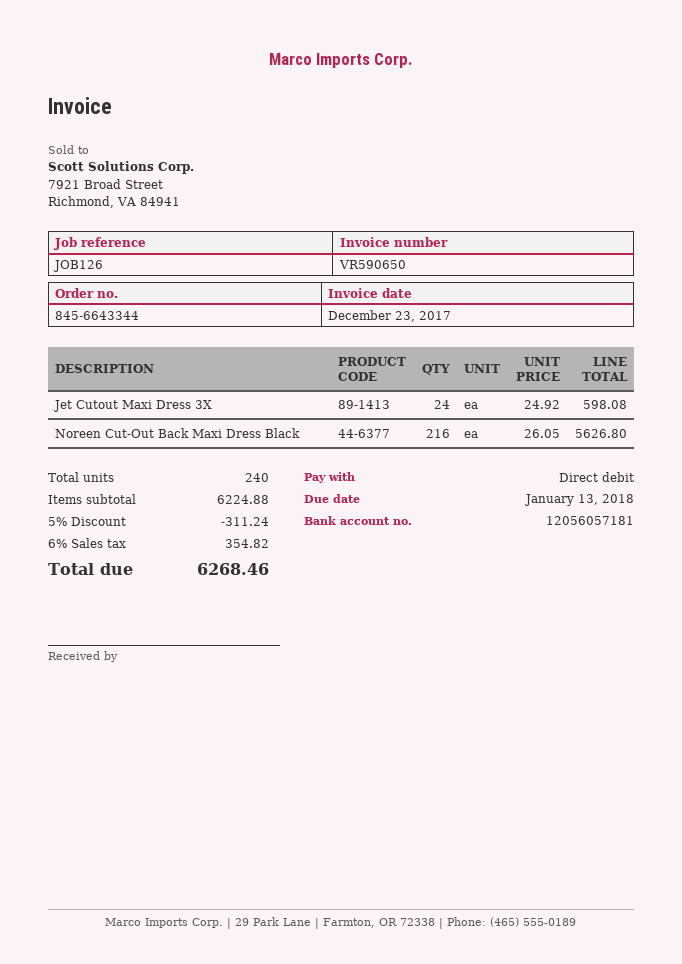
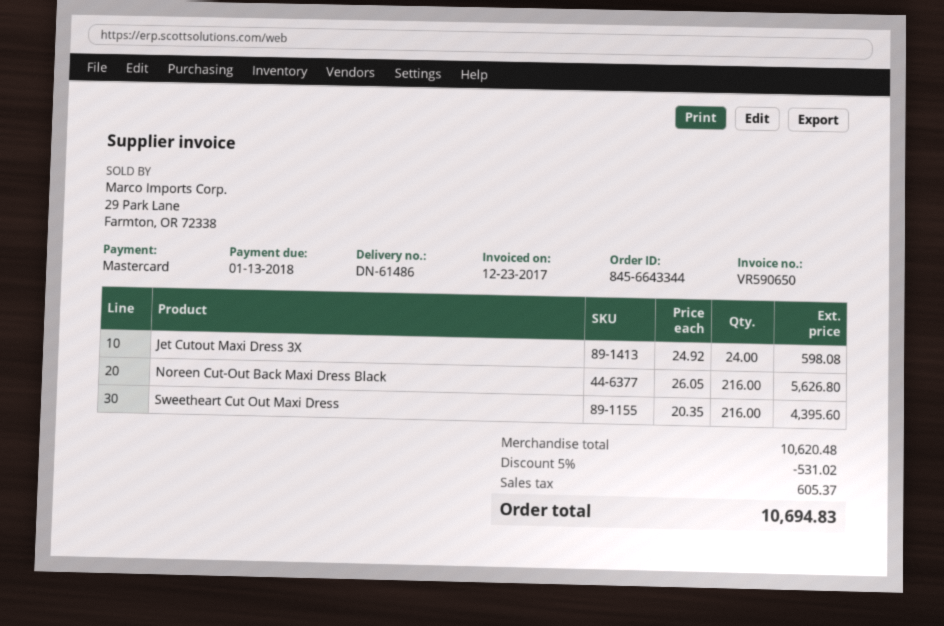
payment method: direct debit -> Mastercard
Sweetheart Cut Out Maxi Dress: none -> 216 x 20.35 = 4395.60
subtotal: 6224.88 -> 10620.48
discount: 5% = 311.24 -> 5% = 531.02
tax: 354.82 -> 605.37
total: 6268.46 -> 10694.83

